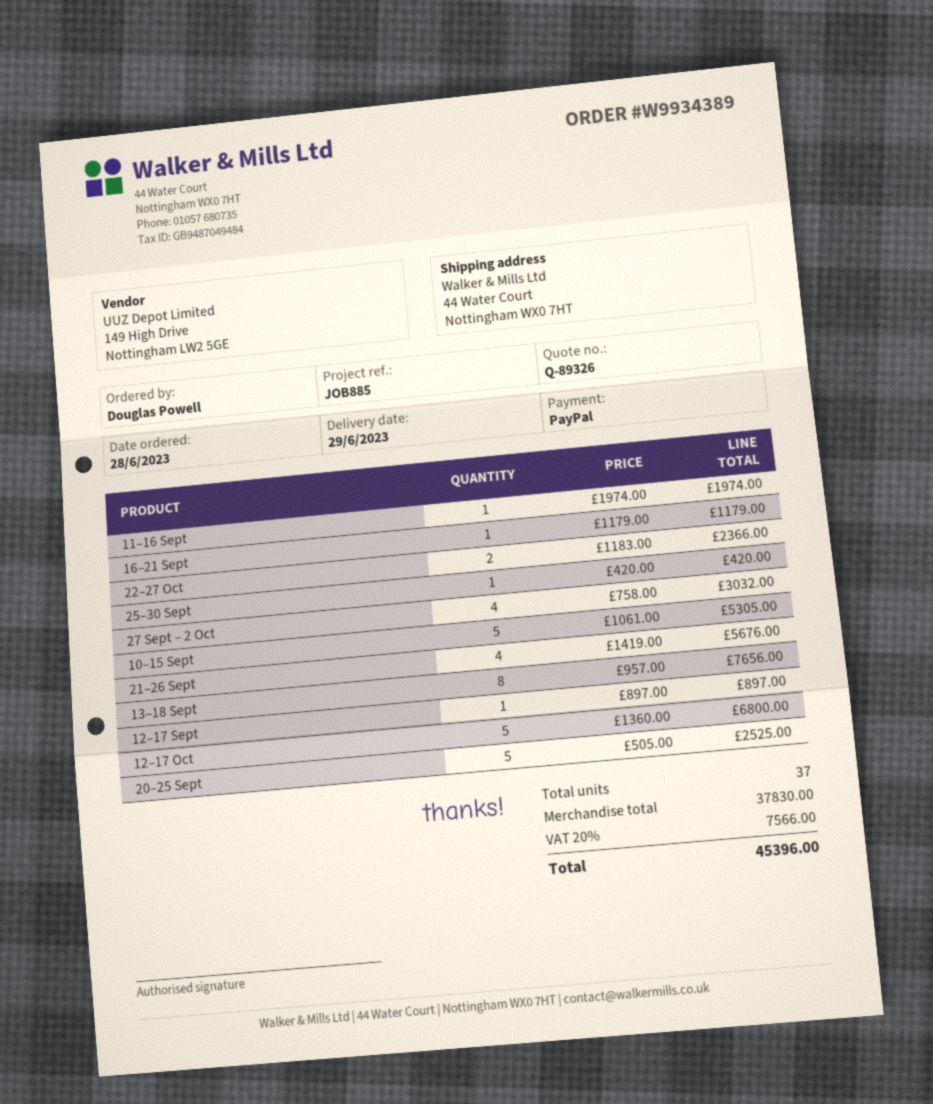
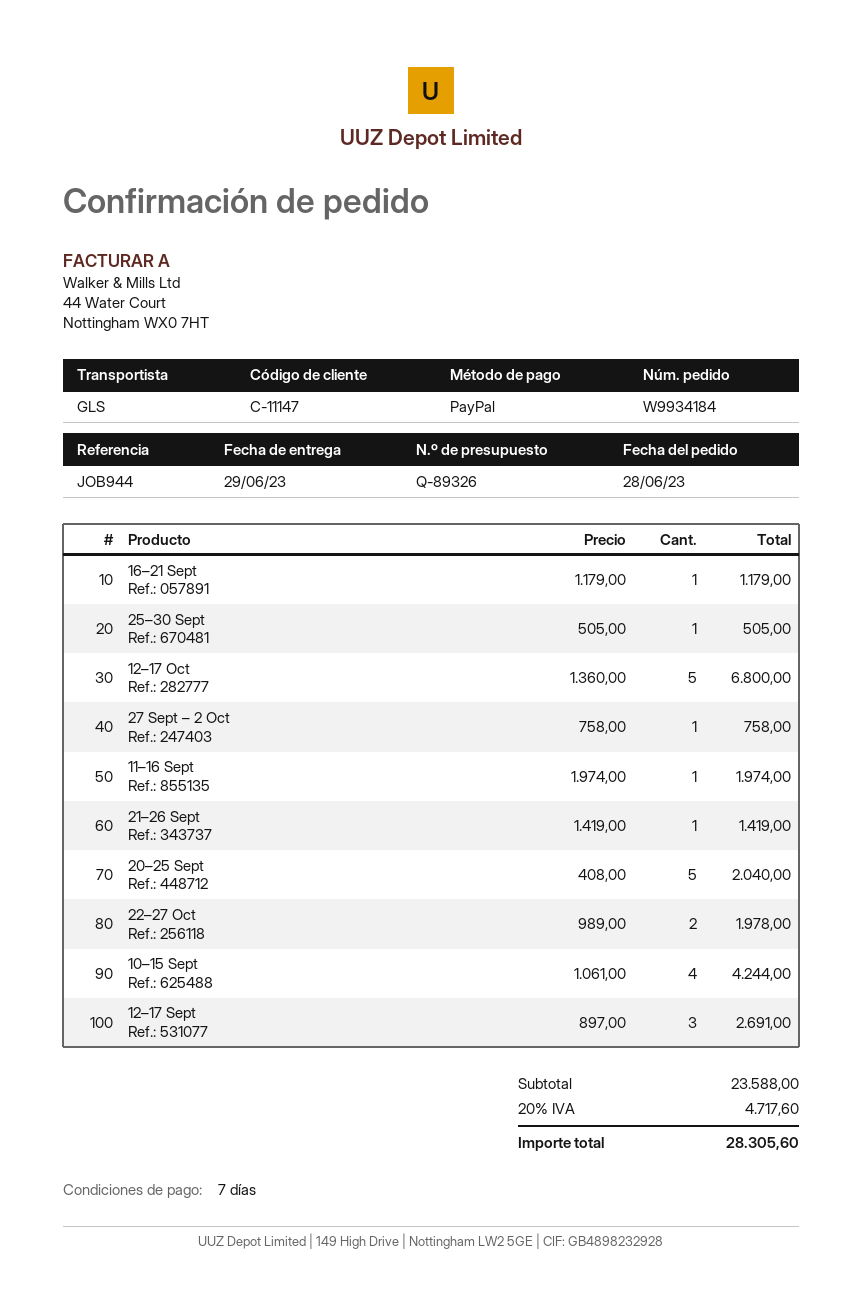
order number: W9934389 -> W9934184
reference: JOB885 -> JOB944
22–27 Oct: 2 x 1183.00 = 2366.00 -> 2 x 989.00 = 1978.00
25–30 Sept: 1 x 420.00 = 420.00 -> 1 x 505.00 = 505.00
27 Sept – 2 Oct: 4 x 758.00 = 3032.00 -> 1 x 758.00 = 758.00
10–15 Sept: 5 x 1061.00 = 5305.00 -> 4 x 1061.00 = 4244.00
21–26 Sept: 4 x 1419.00 = 5676.00 -> 1 x 1419.00 = 1419.00
13–18 Sept: 8 x 957.00 = 7656.00 -> none
12–17 Sept: 1 x 897.00 = 897.00 -> 3 x 897.00 = 2691.00
20–25 Sept: 5 x 505.00 = 2525.00 -> 5 x 408.00 = 2040.00
subtotal: 37830.00 -> 23588.00
tax: 20% = 7566.00 -> 20% = 4717.60
total: 45396.00 -> 28305.60

